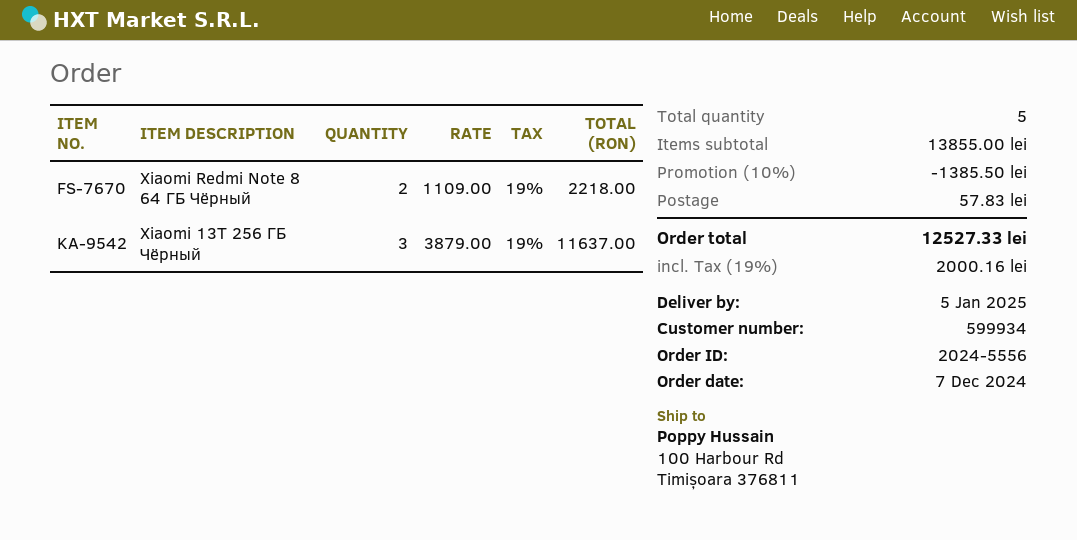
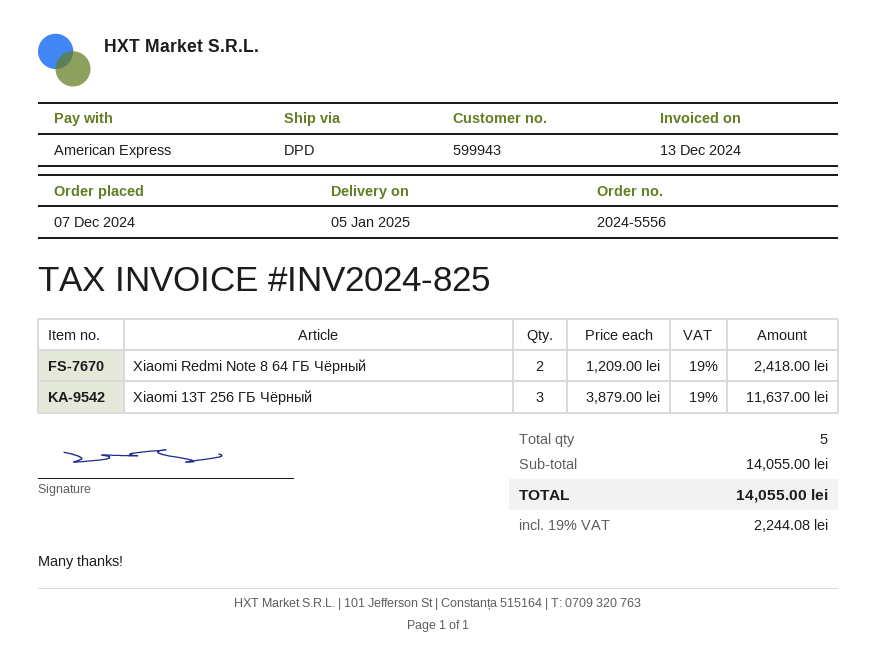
customer number: 599934 -> 599943
Xiaomi Redmi Note 8 64 ГБ Чёрный: 2 x 1109.00 = 2218.00 -> 2 x 1209.00 = 2418.00
subtotal: 13855.00 -> 14055.00
discount: 10% = 1385.50 -> none
shipping: 57.83 -> none
tax: 19% = 2000.16 -> 19% = 2244.08
total: 12527.33 -> 14055.00

